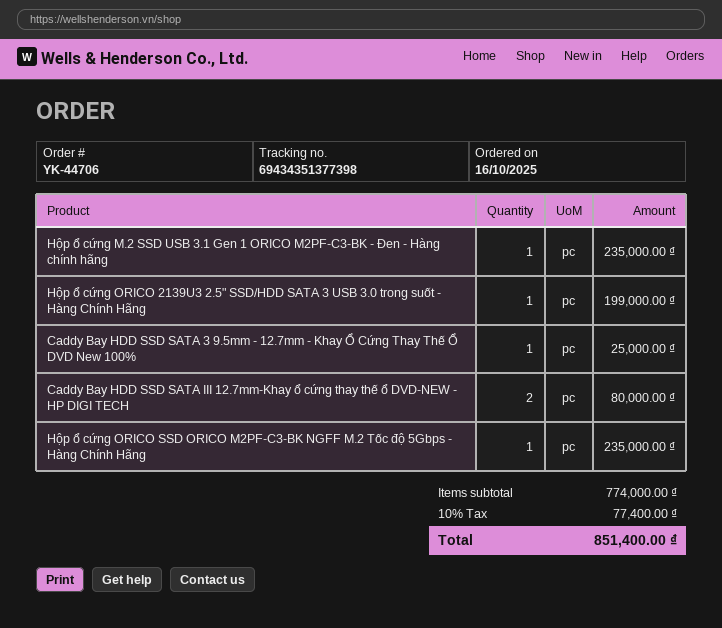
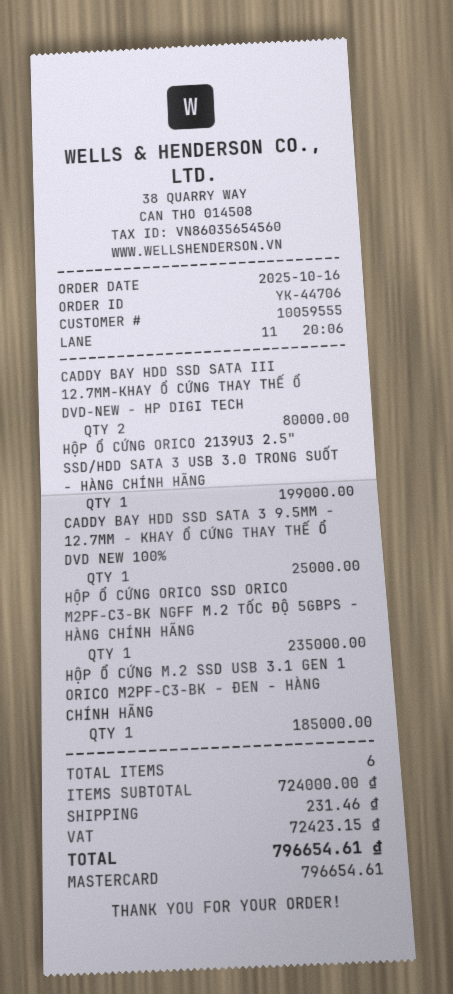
Hộp ổ cứng M.2 SSD USB 3.1 Gen 1 ORICO M2PF-C3-BK - Đen - Hàng chính hãng: 1 for 235000.00 -> 1 for 185000.00
subtotal: 774000.00 -> 724000.00
shipping: none -> 231.46
tax: 77400.00 -> 72423.15
total: 851400.00 -> 796654.61

